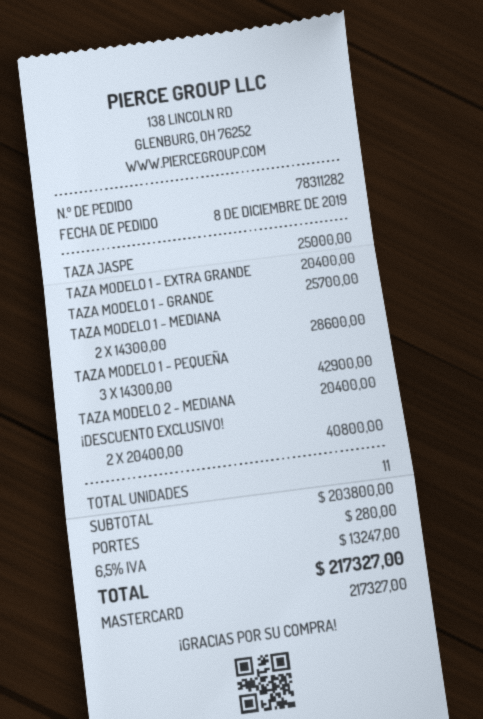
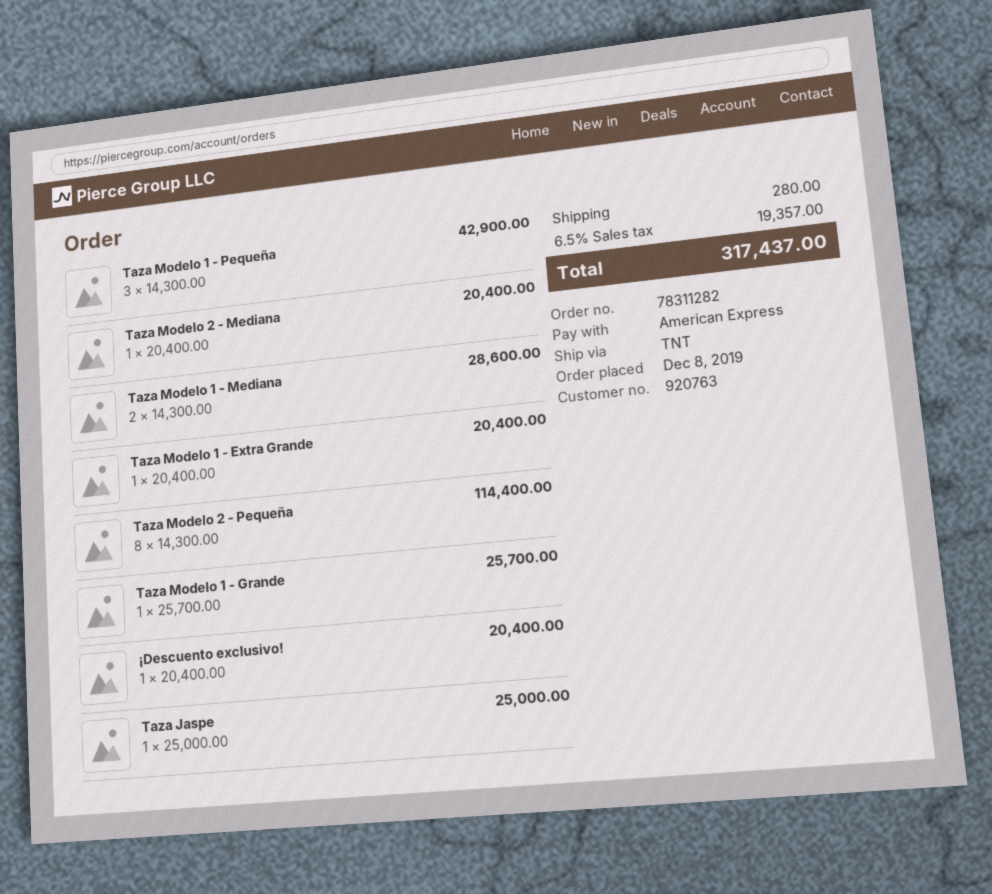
payment method: Mastercard -> American Express
¡DESCUENTO EXCLUSIVO!: 2 x 20400.00 = 40800.00 -> 1 x 20400.00 = 20400.00
Taza Modelo 2 - Pequeña: none -> 8 x 14300.00 = 114400.00
tax: 6.5% = 13247.00 -> 6.5% = 19357.00
total: 217327.00 -> 317437.00

